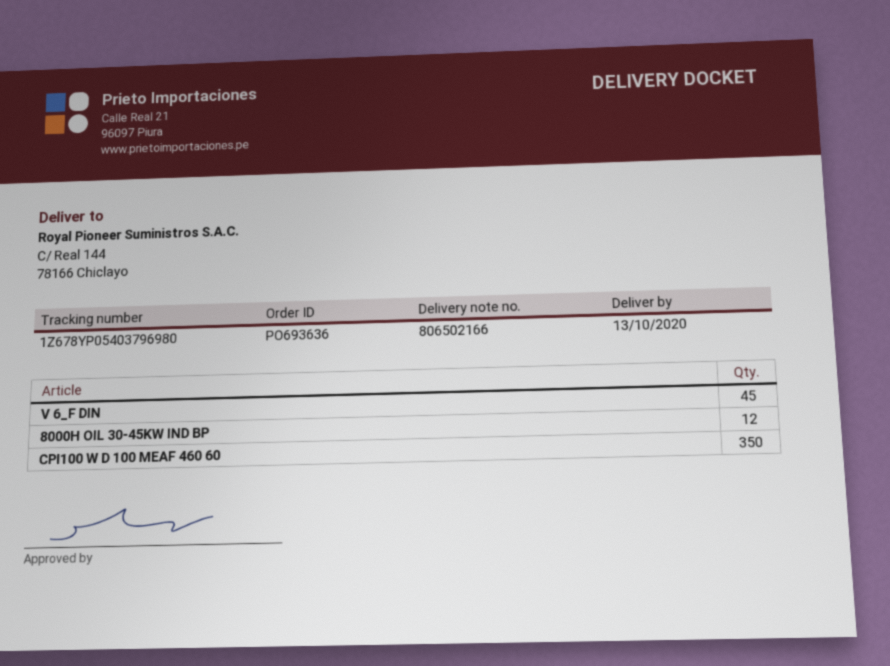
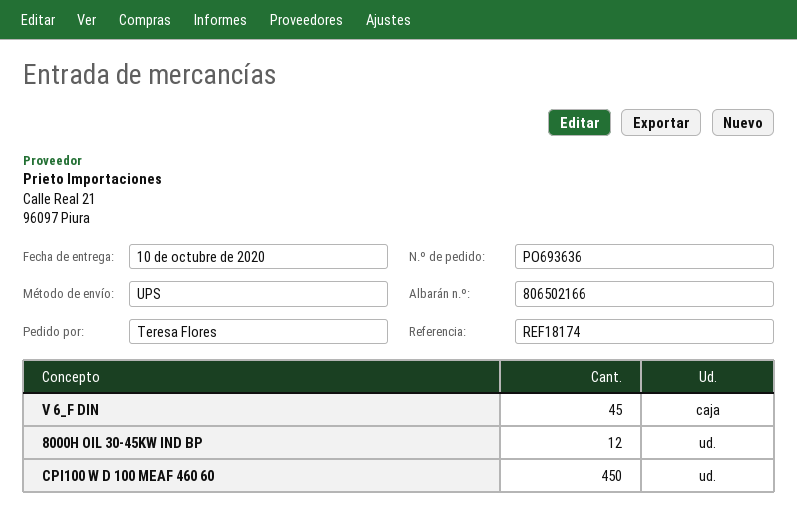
delivery date: 2020-10-13 -> 2020-10-10
CPI100 W D 100 MEAF 460 60: 350 -> 450

